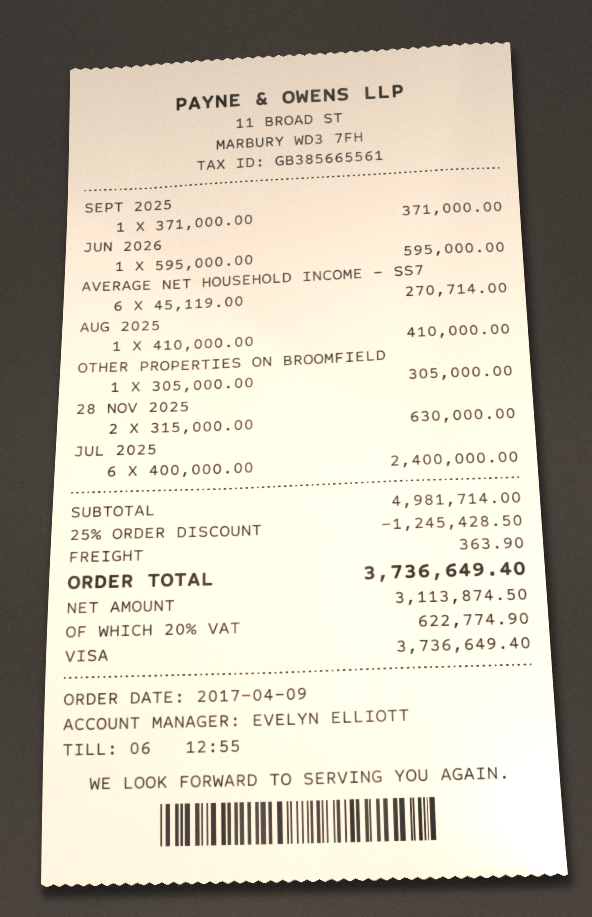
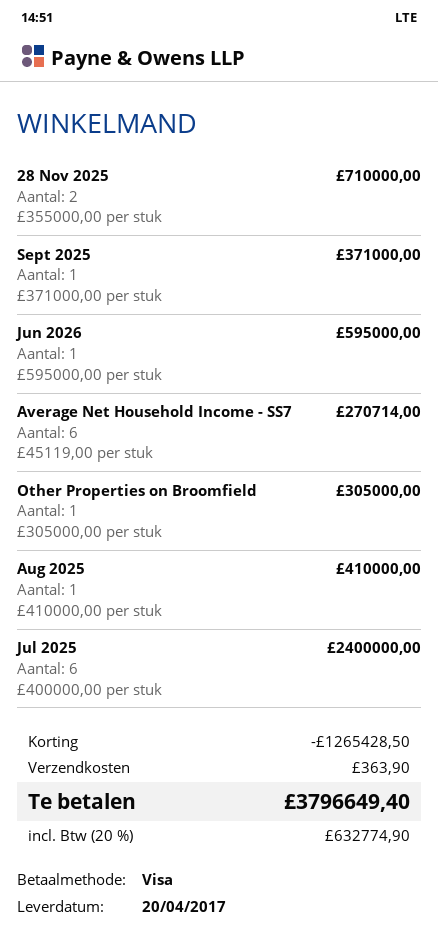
28 NOV 2025: 2 x 315000.00 = 630000.00 -> 2 x 355000.00 = 710000.00
discount: 1245428.50 -> 1265428.50
tax: 20% = 622774.90 -> 20% = 632774.90
total: 3736649.40 -> 3796649.40

